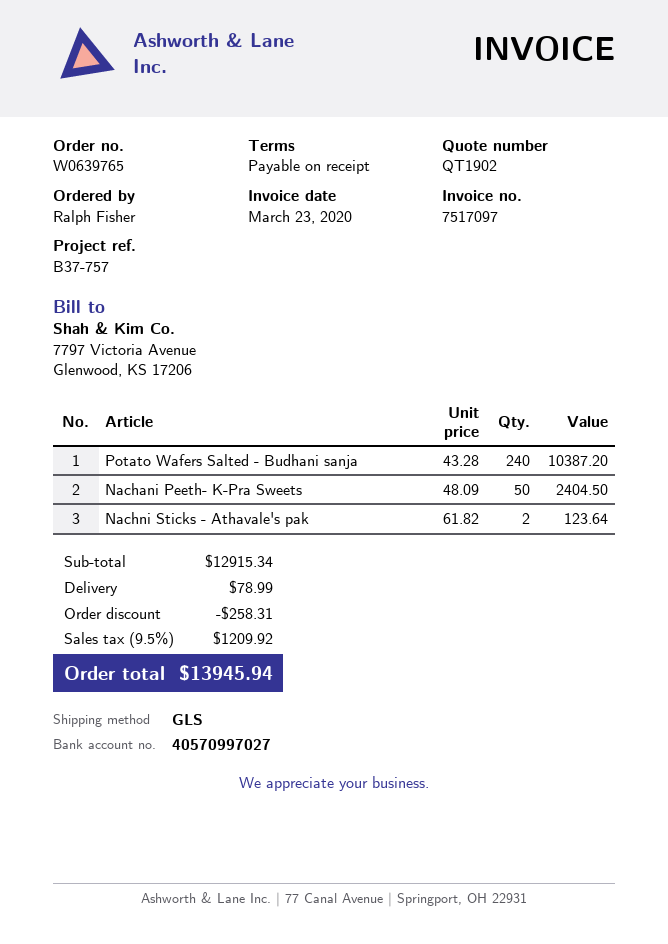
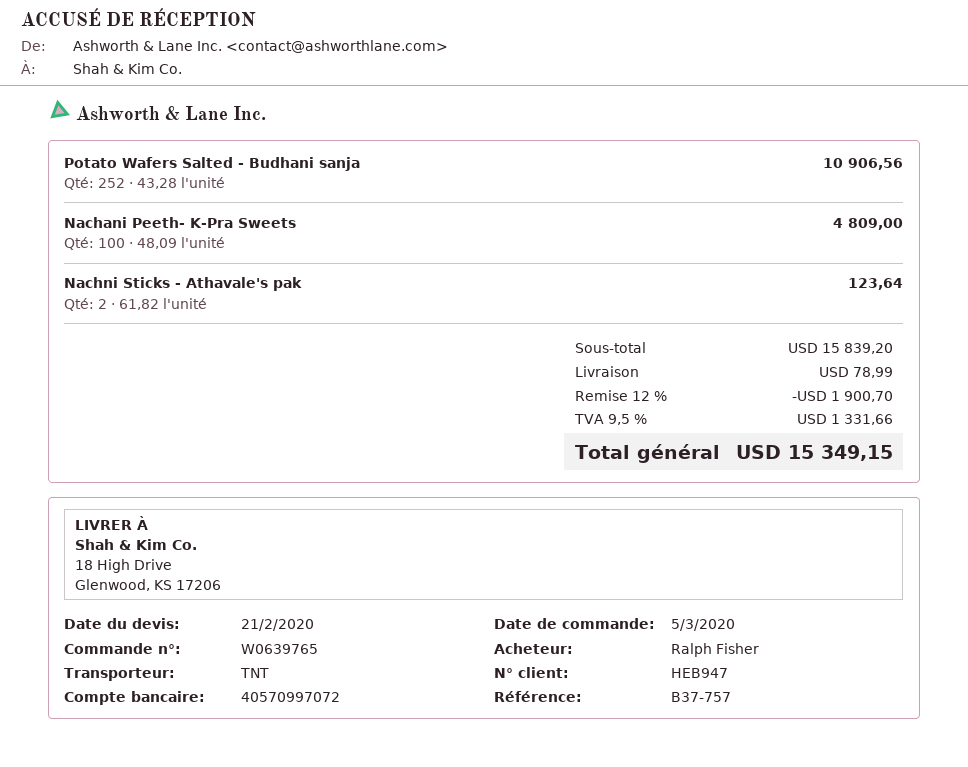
bank account: 40570997027 -> 40570997072
shipping method: GLS -> TNT
Potato Wafers Salted - Budhani sanja: 240 x 43.28 = 10387.20 -> 252 x 43.28 = 10906.56
Nachani Peeth- K-Pra Sweets: 50 x 48.09 = 2404.50 -> 100 x 48.09 = 4809.00
subtotal: 12915.34 -> 15839.20
discount: 258.31 -> 1900.70
tax: 9.5% = 1209.92 -> 9.5% = 1331.66
total: 13945.94 -> 15349.15

